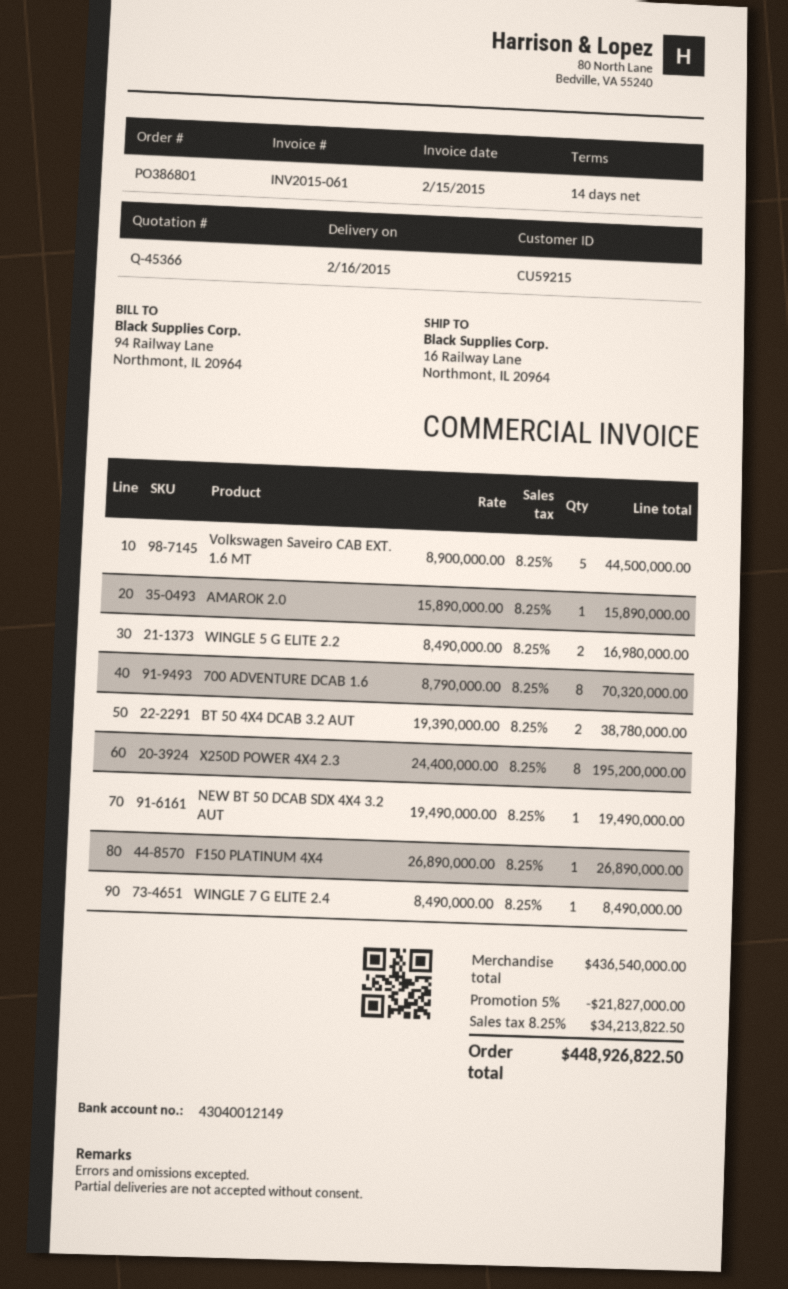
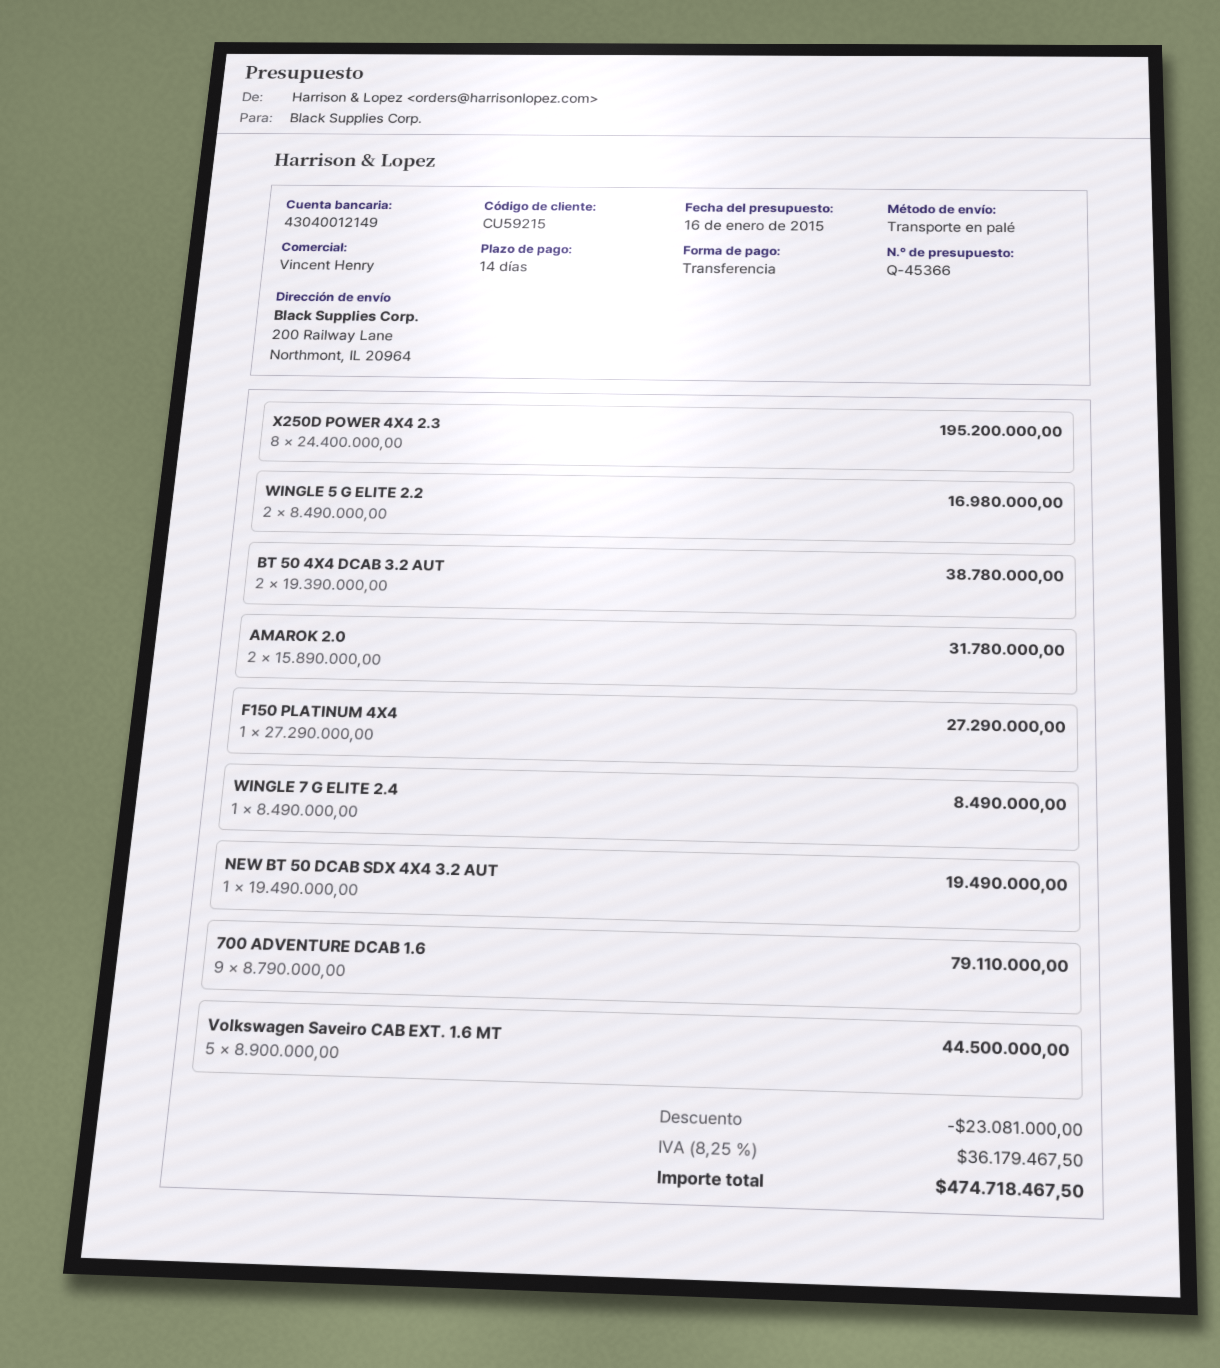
ship to: 16 Railway Lane, Northmont, IL 20964 -> 200 Railway Lane, Northmont, IL 20964
AMAROK 2.0: 1 x 15890000.00 = 15890000.00 -> 2 x 15890000.00 = 31780000.00
700 ADVENTURE DCAB 1.6: 8 x 8790000.00 = 70320000.00 -> 9 x 8790000.00 = 79110000.00
F150 PLATINUM 4X4: 1 x 26890000.00 = 26890000.00 -> 1 x 27290000.00 = 27290000.00
discount: 21827000.00 -> 23081000.00
tax: 8.25% = 34213822.50 -> 8.25% = 36179467.50
total: 448926822.50 -> 474718467.50

